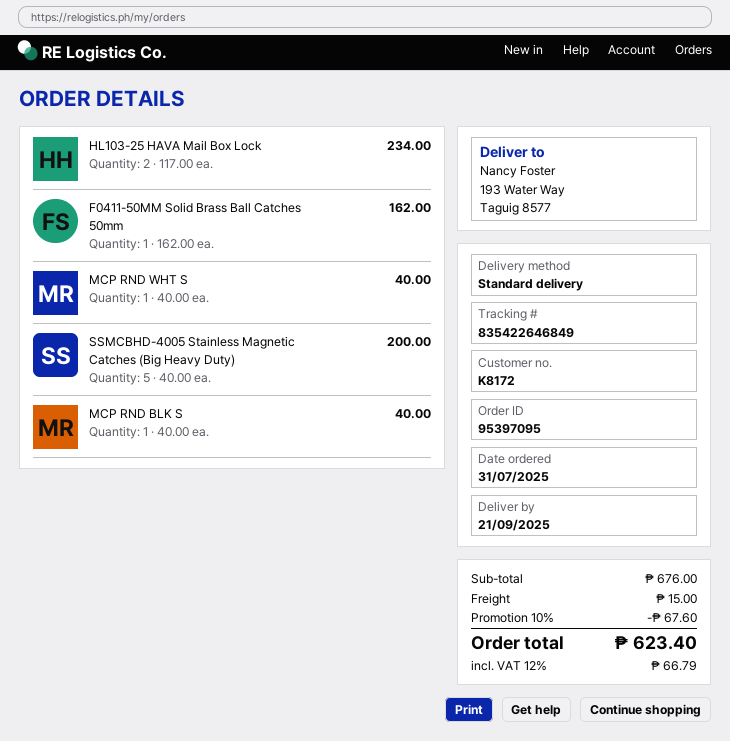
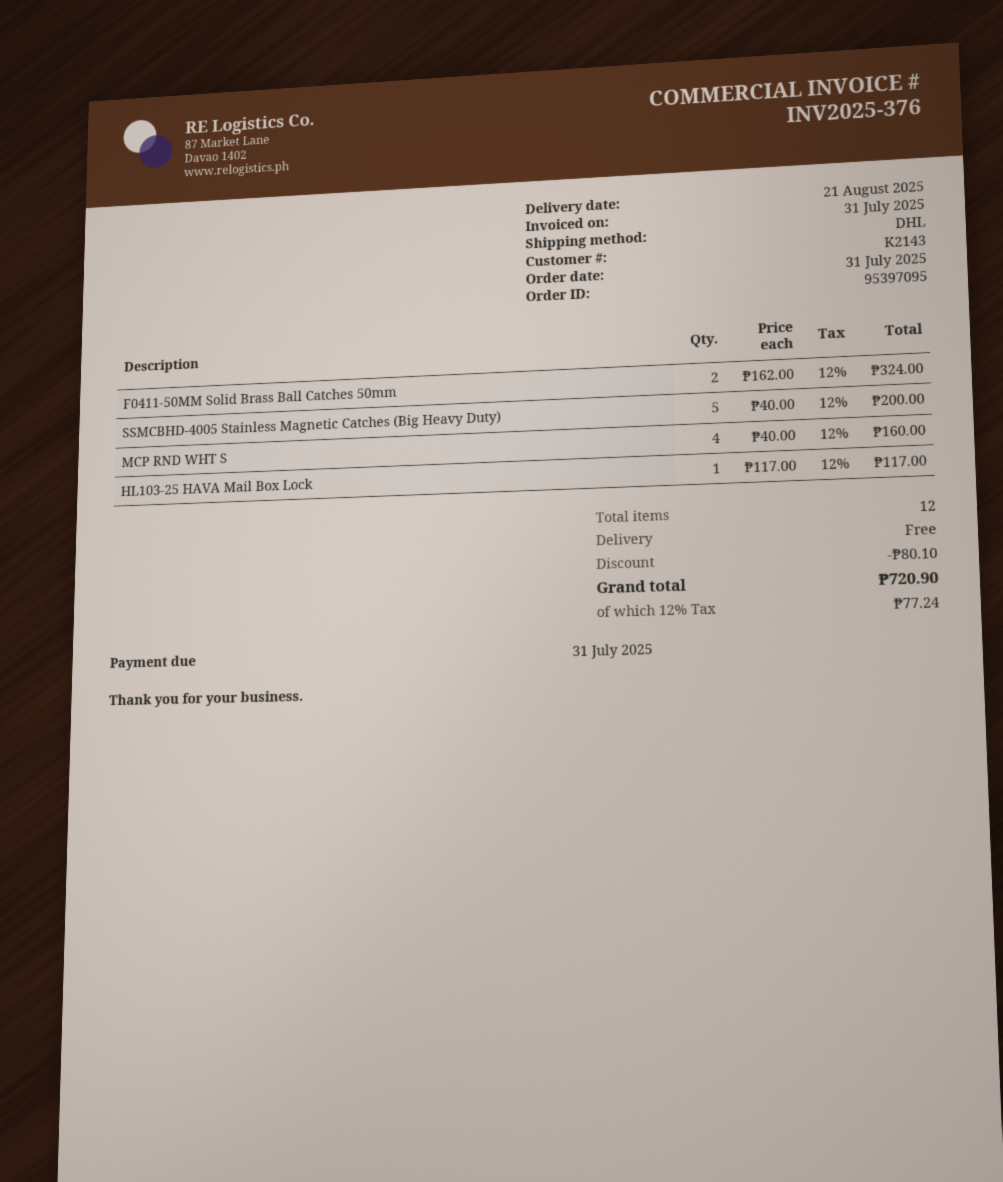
delivery date: 2025-09-21 -> 2025-08-21
customer number: K8172 -> K2143
shipping method: standard -> DHL
HL103-25 HAVA Mail Box Lock: 2 x 117.00 = 234.00 -> 1 x 117.00 = 117.00
F0411-50MM Solid Brass Ball Catches 50mm: 1 x 162.00 = 162.00 -> 2 x 162.00 = 324.00
MCP RND WHT S: 1 x 40.00 = 40.00 -> 4 x 40.00 = 160.00
MCP RND BLK S: 1 x 40.00 = 40.00 -> none
discount: 67.60 -> 80.10
shipping: 15.00 -> 0.00
tax: 12% = 66.79 -> 12% = 77.24
total: 623.40 -> 720.90

